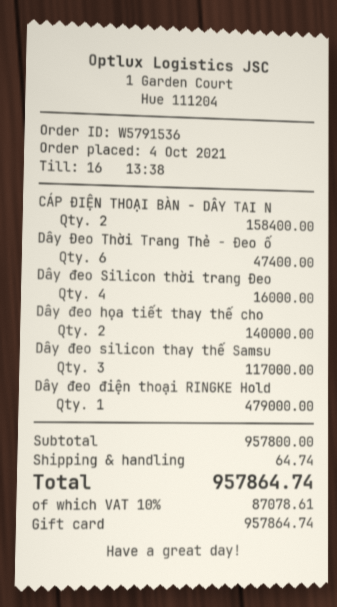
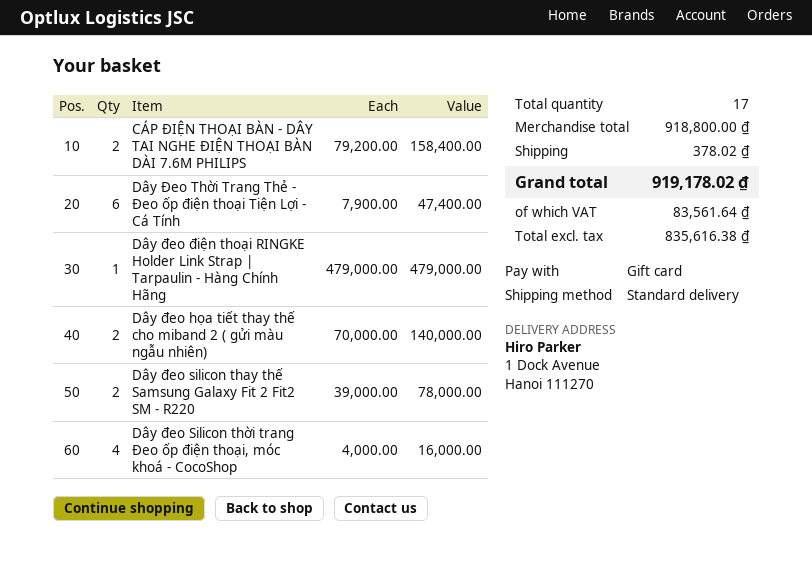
Dây đeo silicon thay thế Samsu: 3 for 117000.00 -> 2 for 78000.00
subtotal: 957800.00 -> 918800.00
shipping: 64.74 -> 378.02
tax: 87078.61 -> 83561.64
total: 957864.74 -> 919178.02

